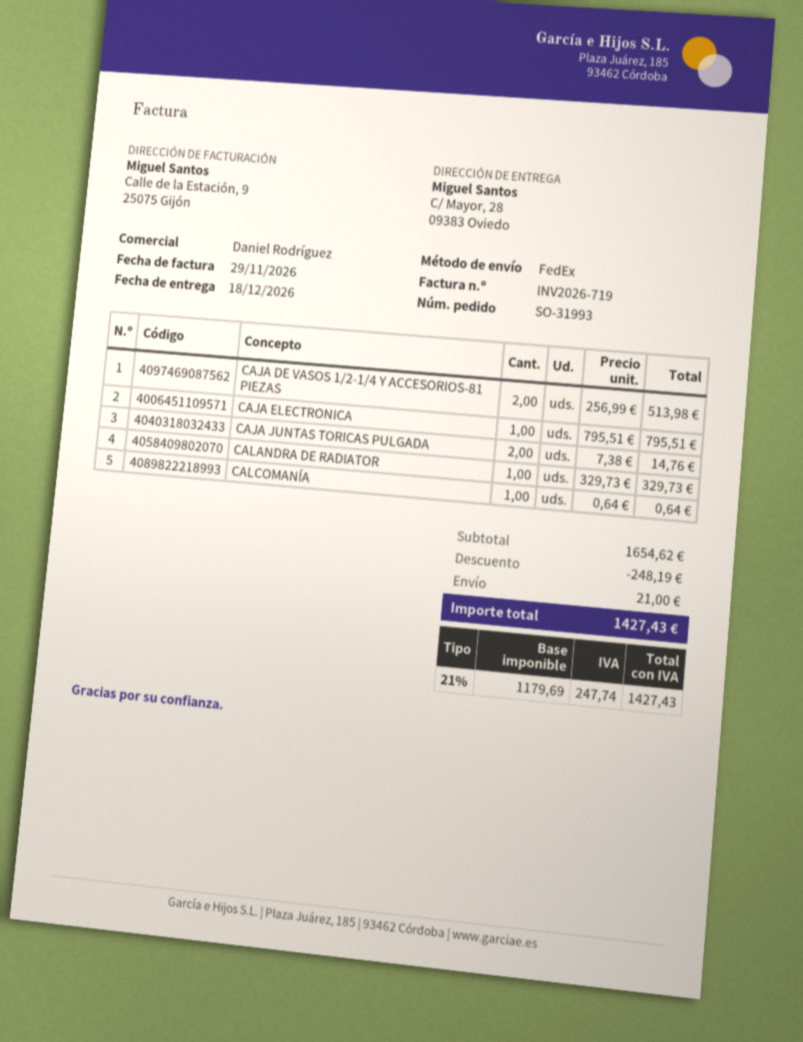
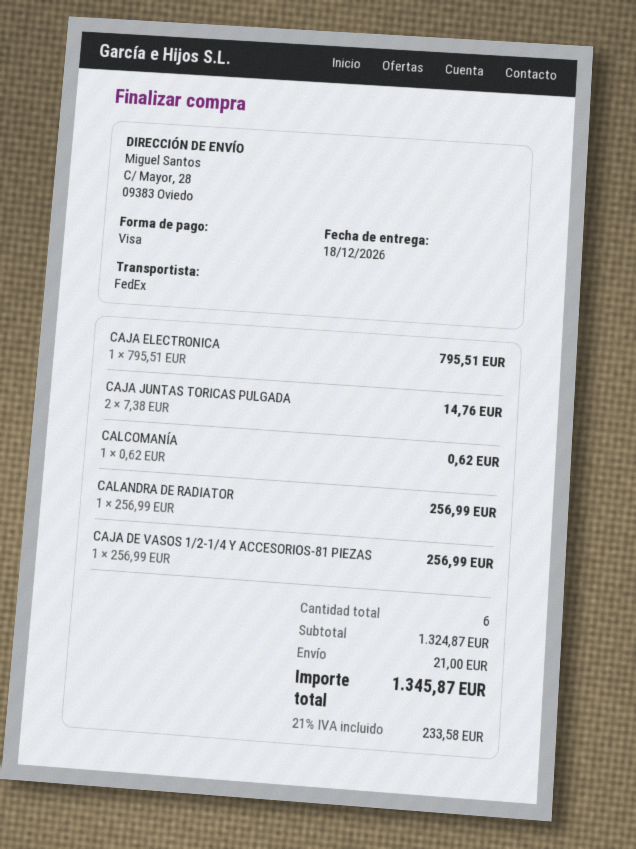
CAJA DE VASOS 1/2-1/4 Y ACCESORIOS-81 PIEZAS: 2 x 256.99 = 513.98 -> 1 x 256.99 = 256.99
CALANDRA DE RADIATOR: 1 x 329.73 = 329.73 -> 1 x 256.99 = 256.99
CALCOMANÍA: 1 x 0.64 = 0.64 -> 1 x 0.62 = 0.62
subtotal: 1654.62 -> 1324.87
discount: 248.19 -> none
tax: 21% = 247.74 -> 21% = 233.58
total: 1427.43 -> 1345.87

